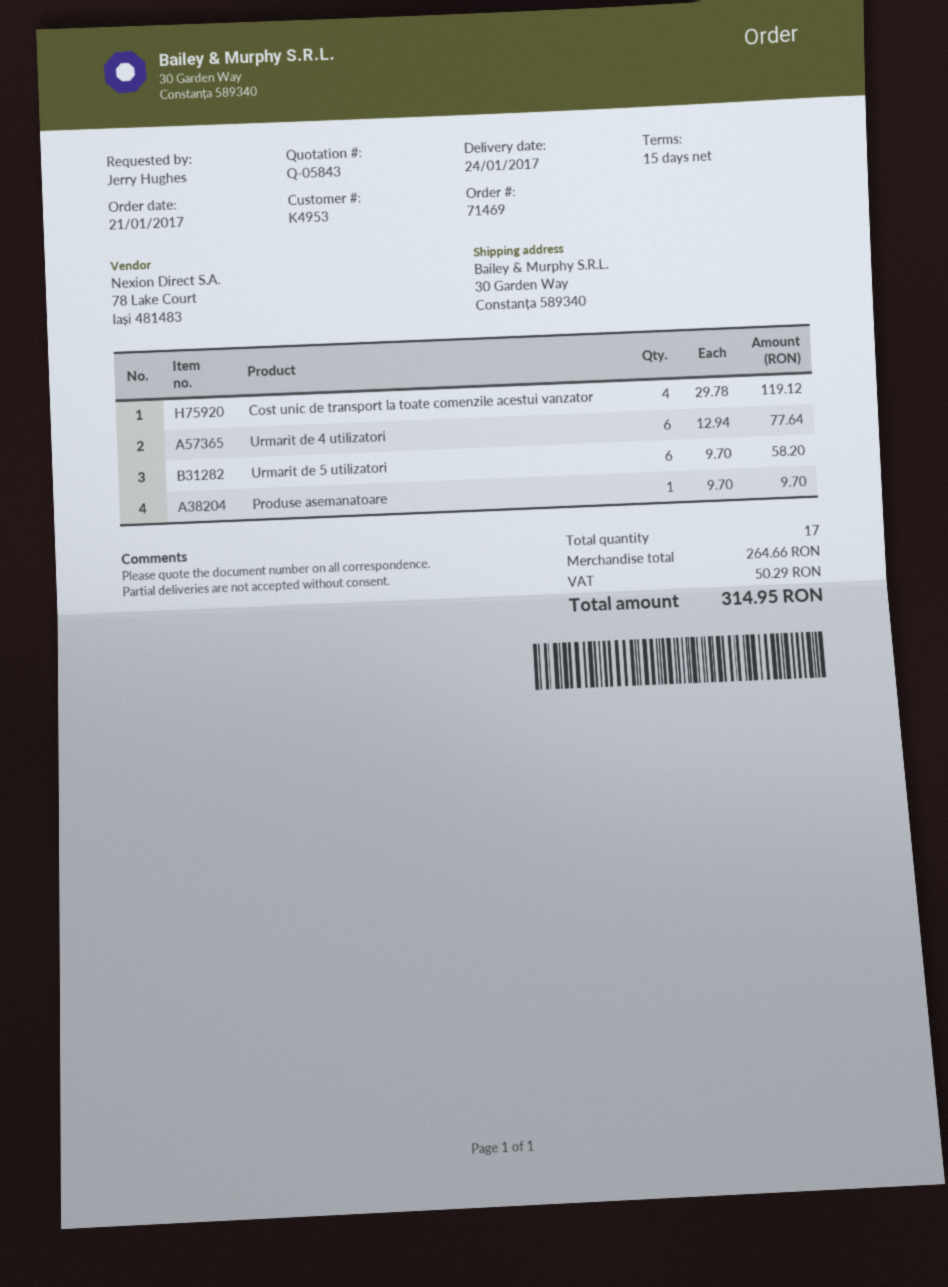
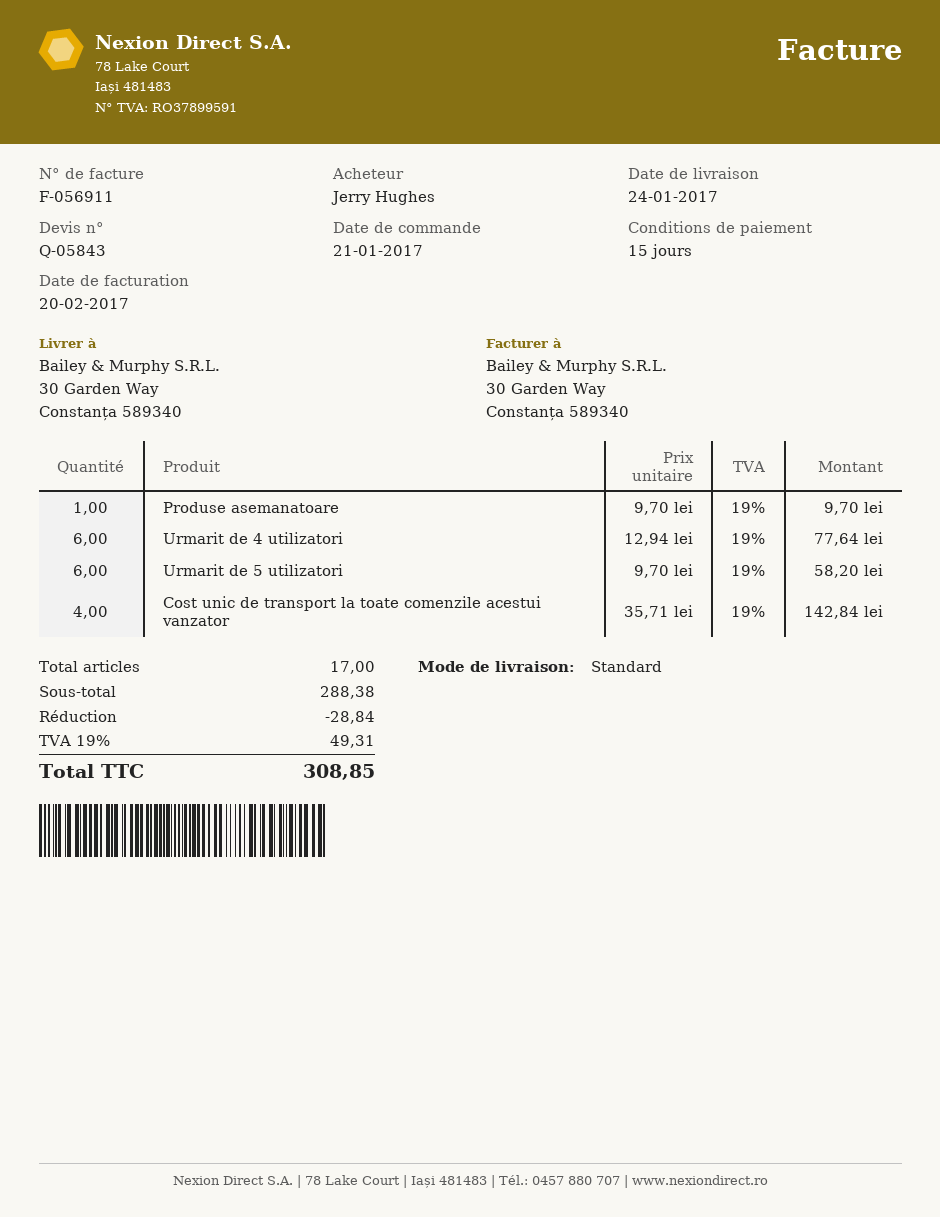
Cost unic de transport la toate comenzile acestui vanzator: 4 x 29.78 = 119.12 -> 4 x 35.71 = 142.84
subtotal: 264.66 -> 288.38
discount: none -> 28.84
tax: 50.29 -> 49.31
total: 314.95 -> 308.85

